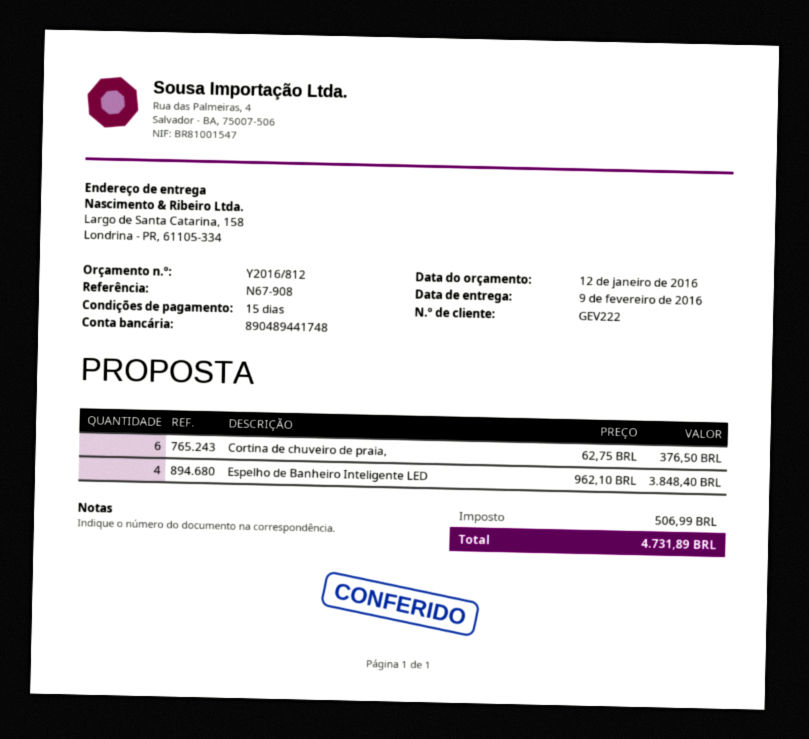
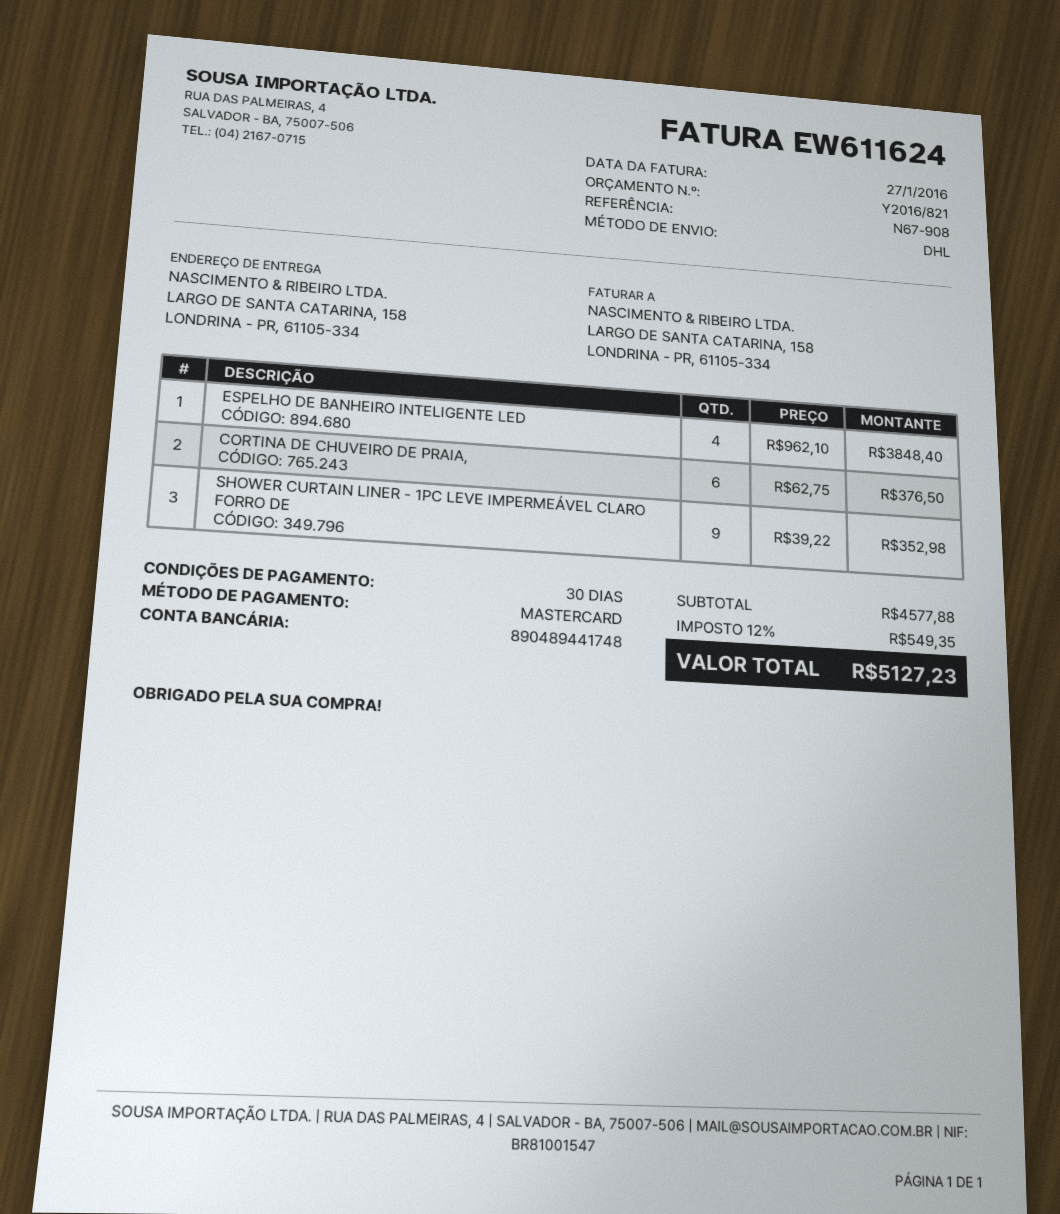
quote number: Y2016/812 -> Y2016/821
payment terms: 15 days -> 30 days
SHOWER CURTAIN LINER - 1PC LEVE IMPERMEÁVEL CLARO FORRO DE: none -> 9 x 39.22 = 352.98
tax: 506.99 -> 549.35
total: 4731.89 -> 5127.23

